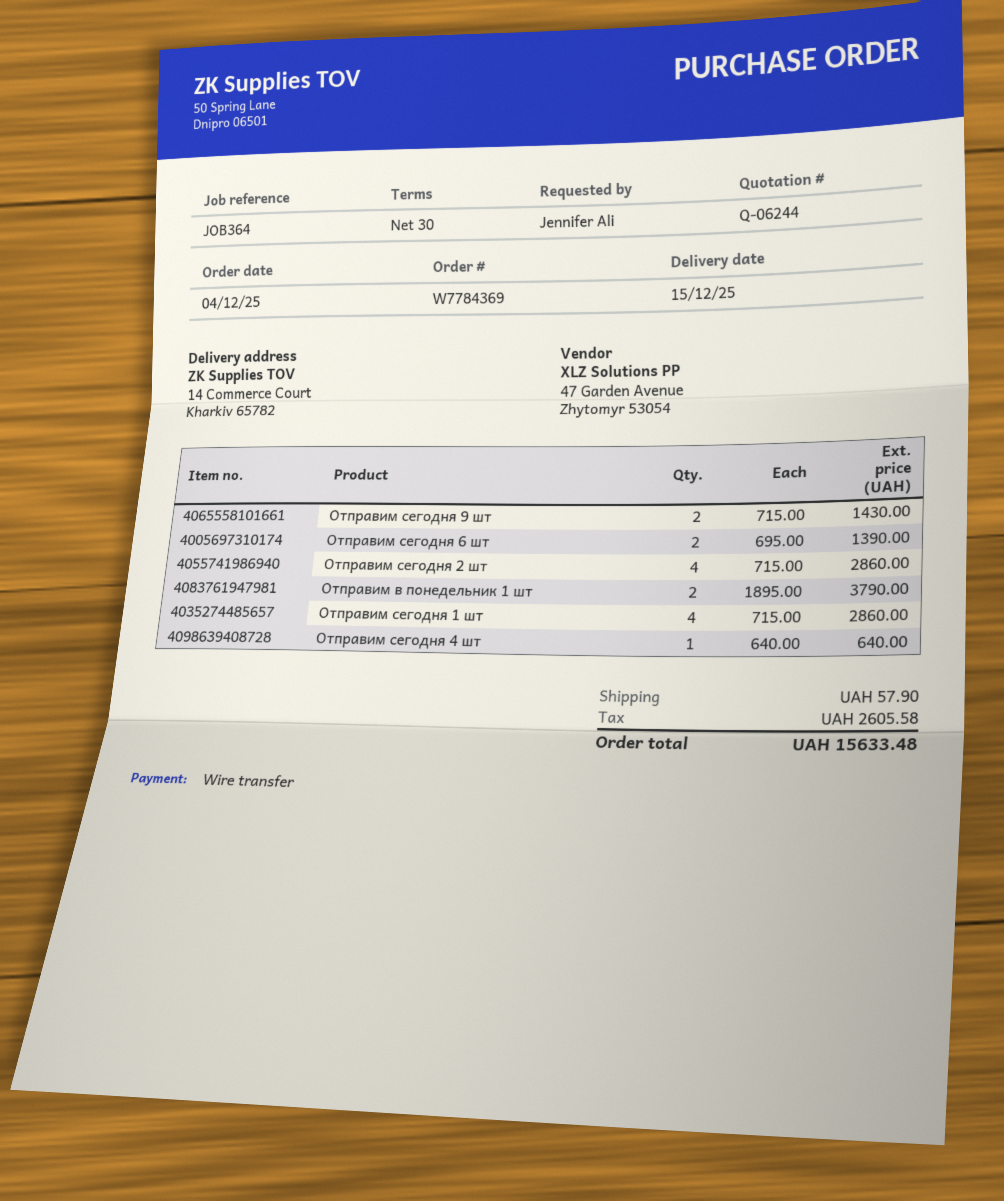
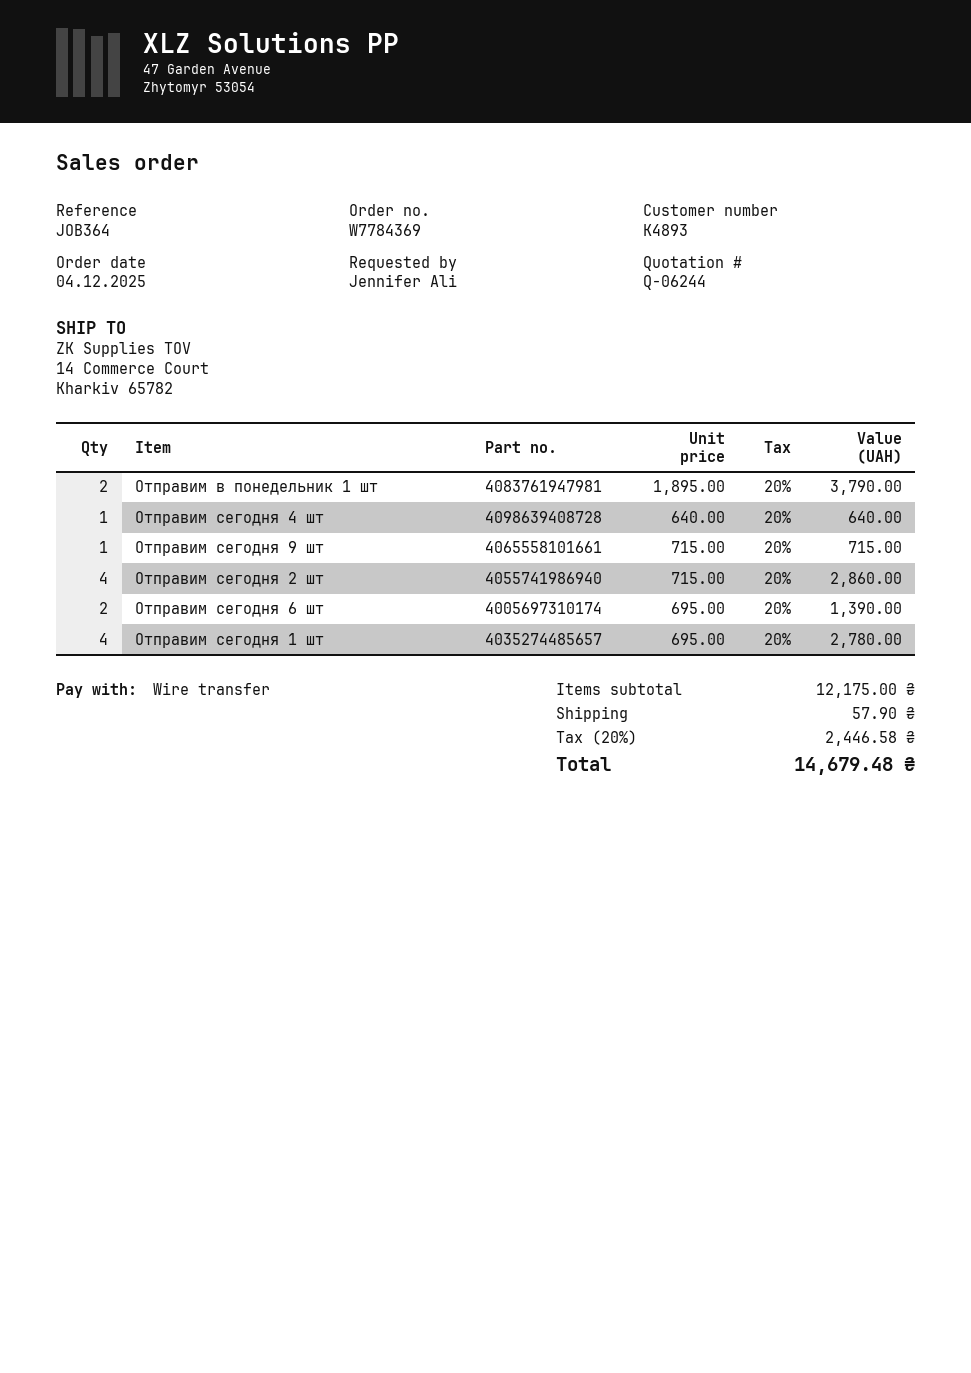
Отправим сегодня 9 шт: 2 x 715.00 = 1430.00 -> 1 x 715.00 = 715.00
Отправим сегодня 1 шт: 4 x 715.00 = 2860.00 -> 4 x 695.00 = 2780.00
tax: 2605.58 -> 2446.58
total: 15633.48 -> 14679.48

